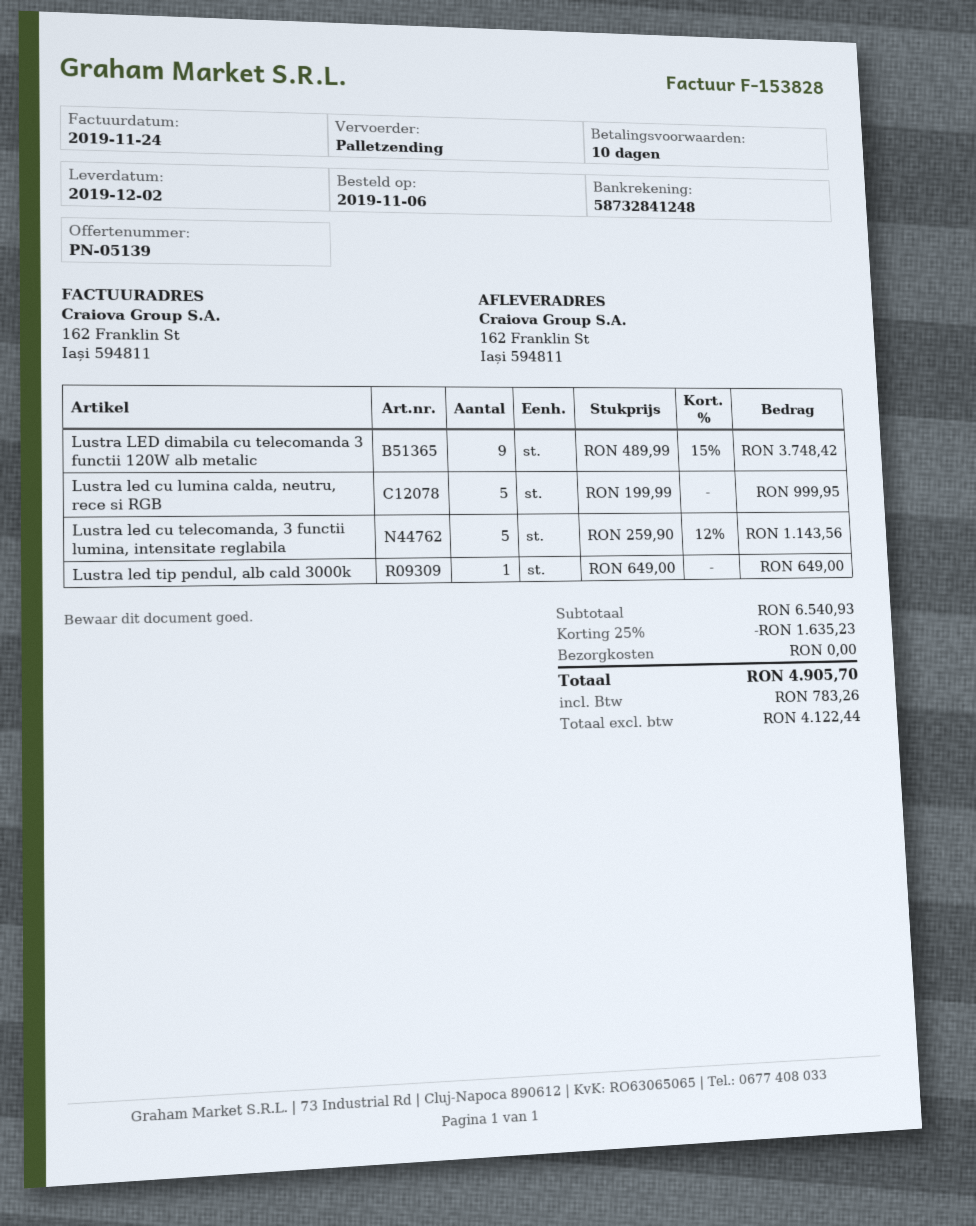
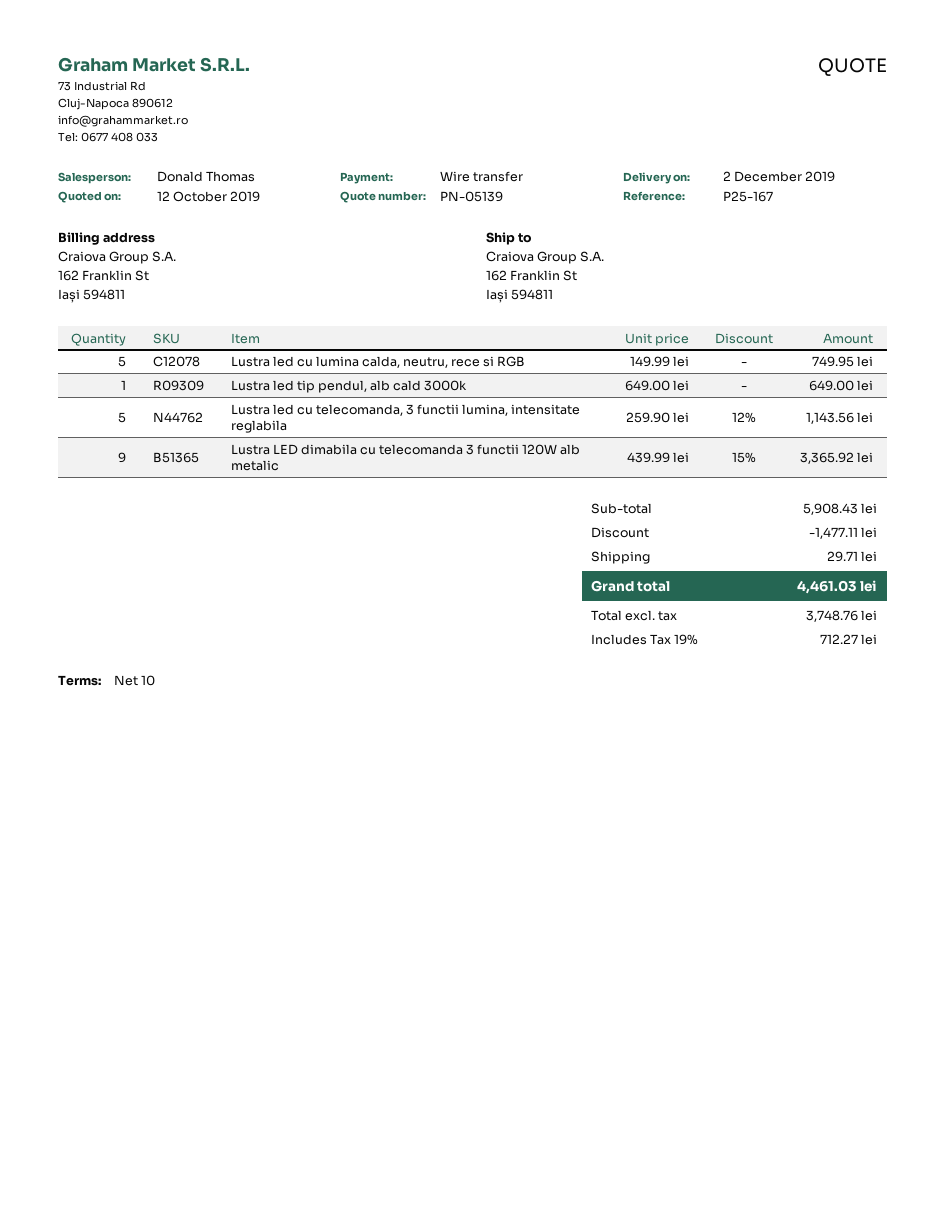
Lustra LED dimabila cu telecomanda 3 functii 120W alb metalic: 9 x 489.99 - 15% = 3748.42 -> 9 x 439.99 - 15% = 3365.92
Lustra led cu lumina calda, neutru, rece si RGB: 5 x 199.99 = 999.95 -> 5 x 149.99 = 749.95
subtotal: 6540.93 -> 5908.43
discount: 1635.23 -> 1477.11
shipping: 0.00 -> 29.71
net: 4122.44 -> 3748.76
tax: 783.26 -> 712.27
total: 4905.70 -> 4461.03

